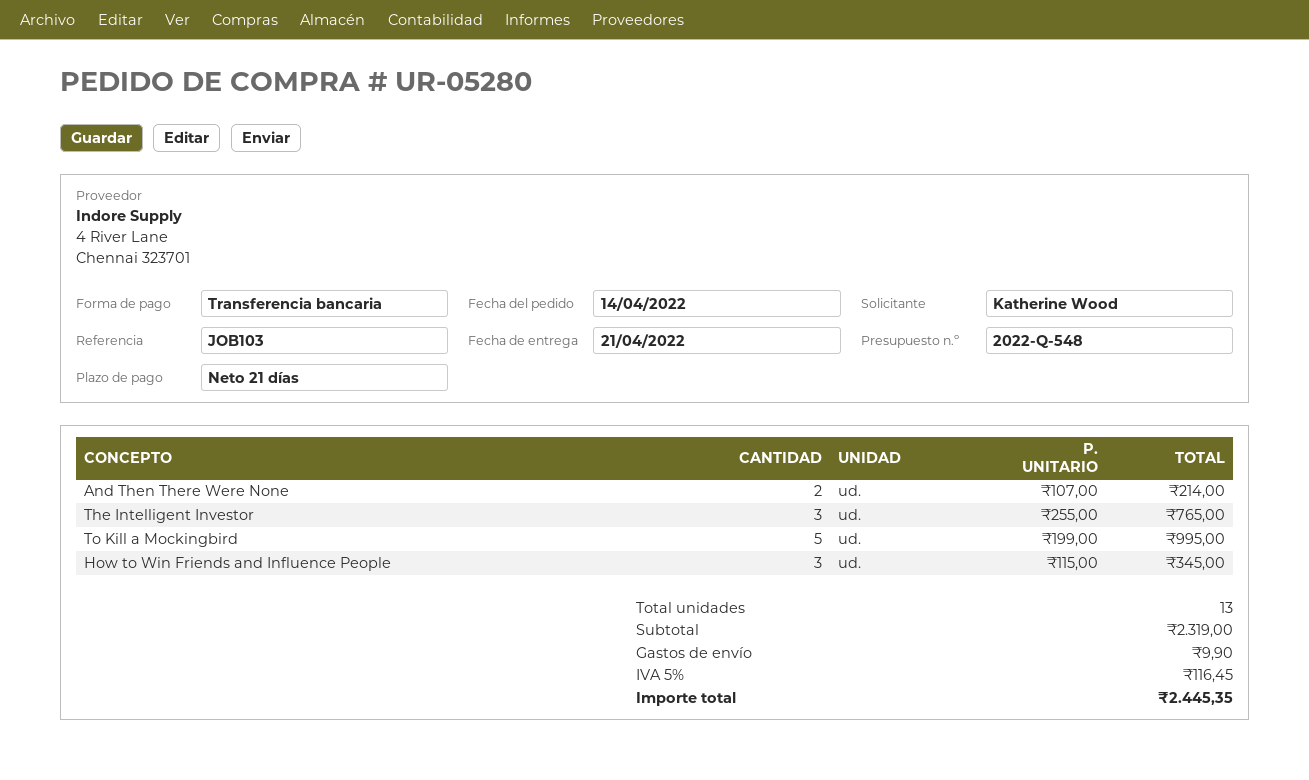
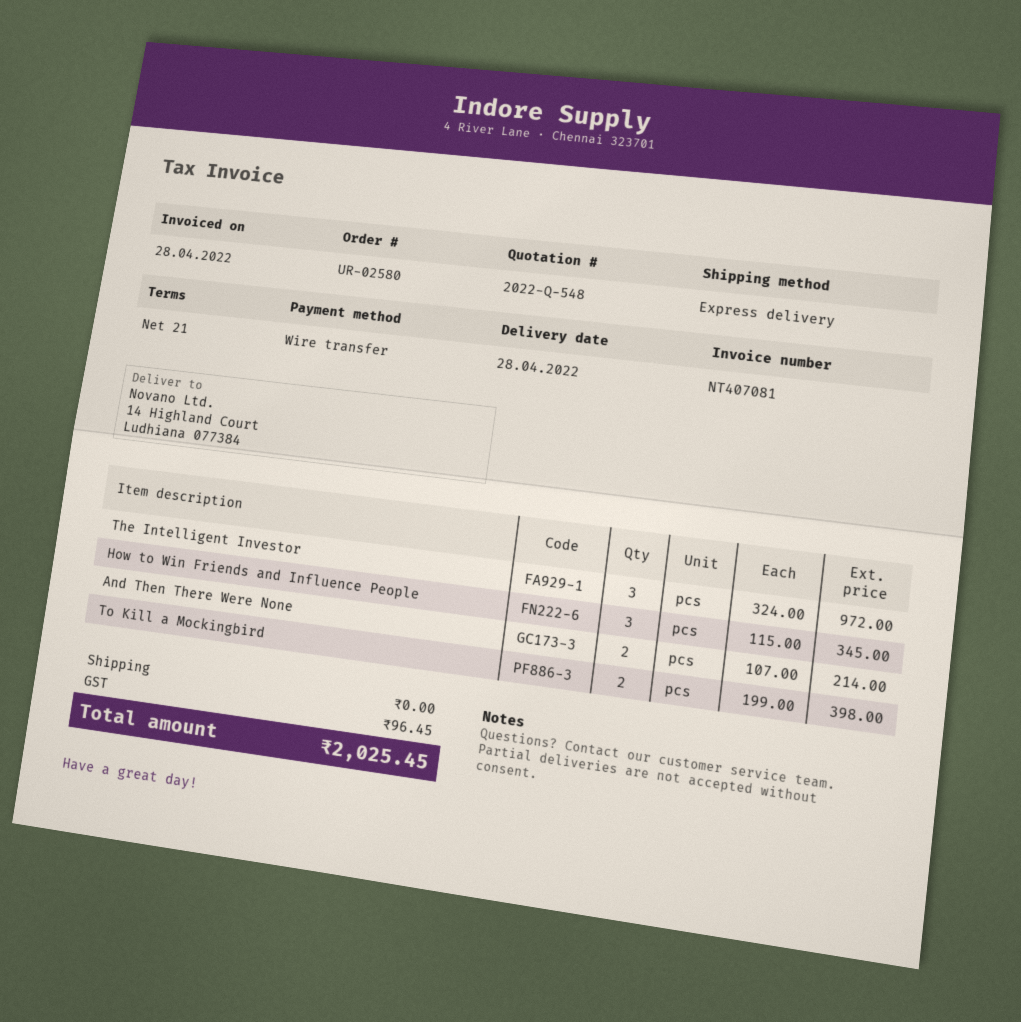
order number: UR-05280 -> UR-02580
delivery date: 2022-04-21 -> 2022-04-28
The Intelligent Investor: 3 x 255.00 = 765.00 -> 3 x 324.00 = 972.00
To Kill a Mockingbird: 5 x 199.00 = 995.00 -> 2 x 199.00 = 398.00
shipping: 9.90 -> 0.00
tax: 116.45 -> 96.45
total: 2445.35 -> 2025.45

